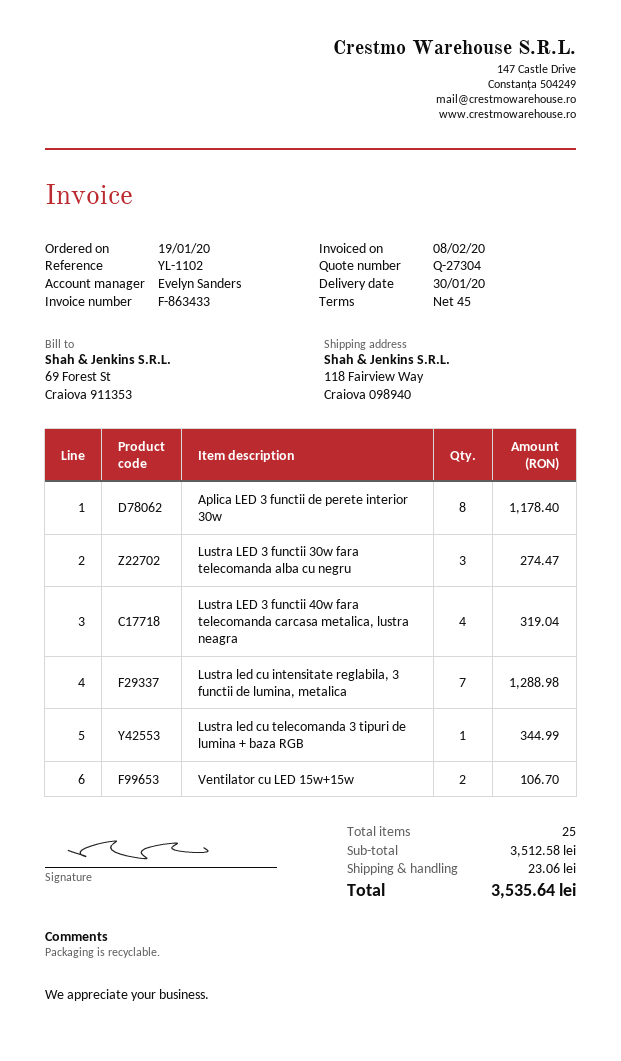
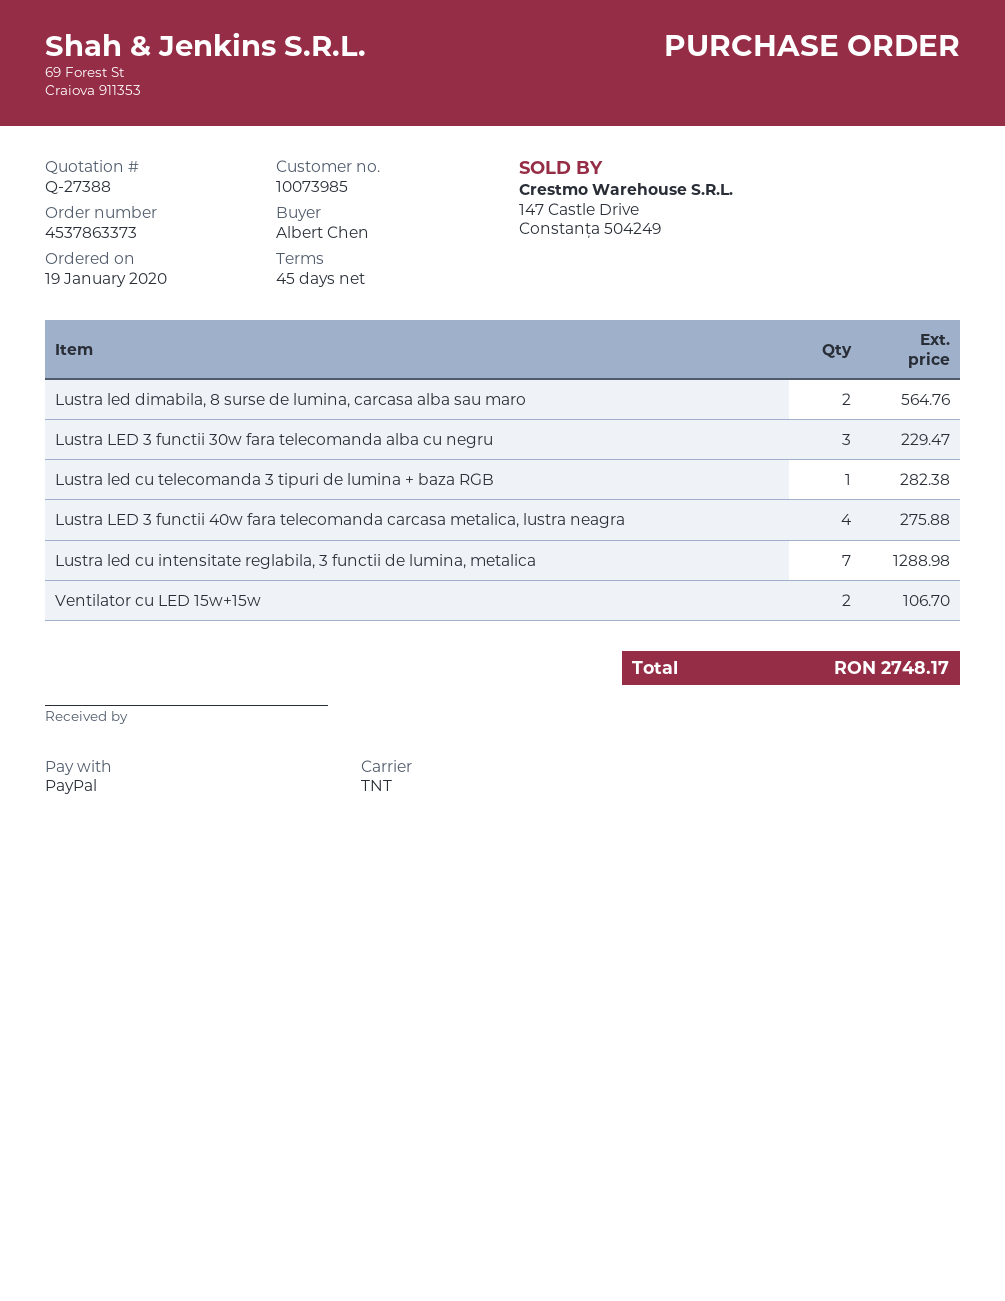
quote number: Q-27304 -> Q-27388
Aplica LED 3 functii de perete interior 30w: 8 for 1178.40 -> none
Lustra LED 3 functii 30w fara telecomanda alba cu negru: 3 for 274.47 -> 3 for 229.47
Lustra LED 3 functii 40w fara telecomanda carcasa metalica, lustra neagra: 4 for 319.04 -> 4 for 275.88
Lustra led cu telecomanda 3 tipuri de lumina + baza RGB: 1 for 344.99 -> 1 for 282.38
Lustra led dimabila, 8 surse de lumina, carcasa alba sau maro: none -> 2 for 564.76
shipping: 23.06 -> none
total: 3535.64 -> 2748.17

